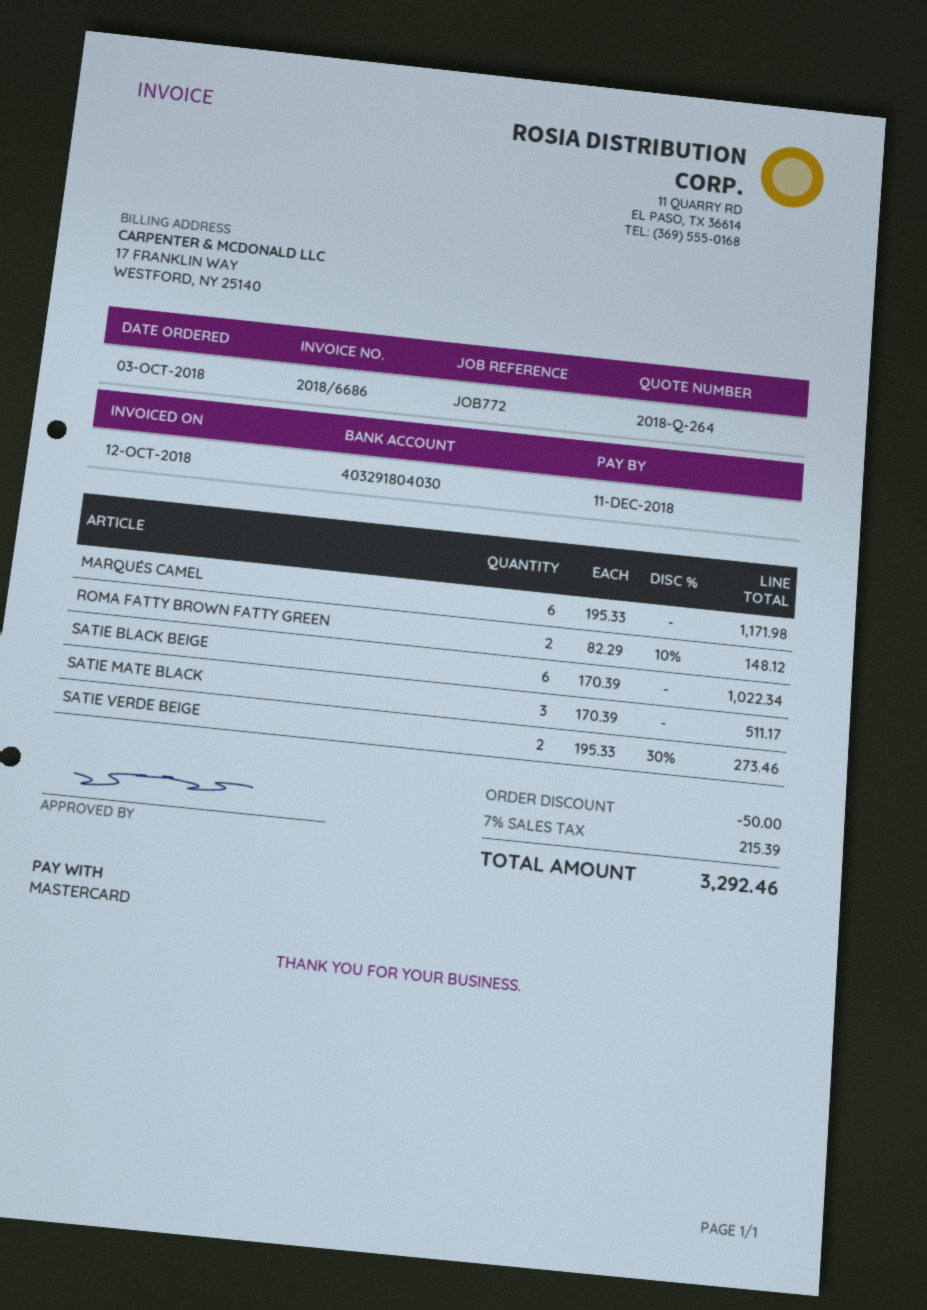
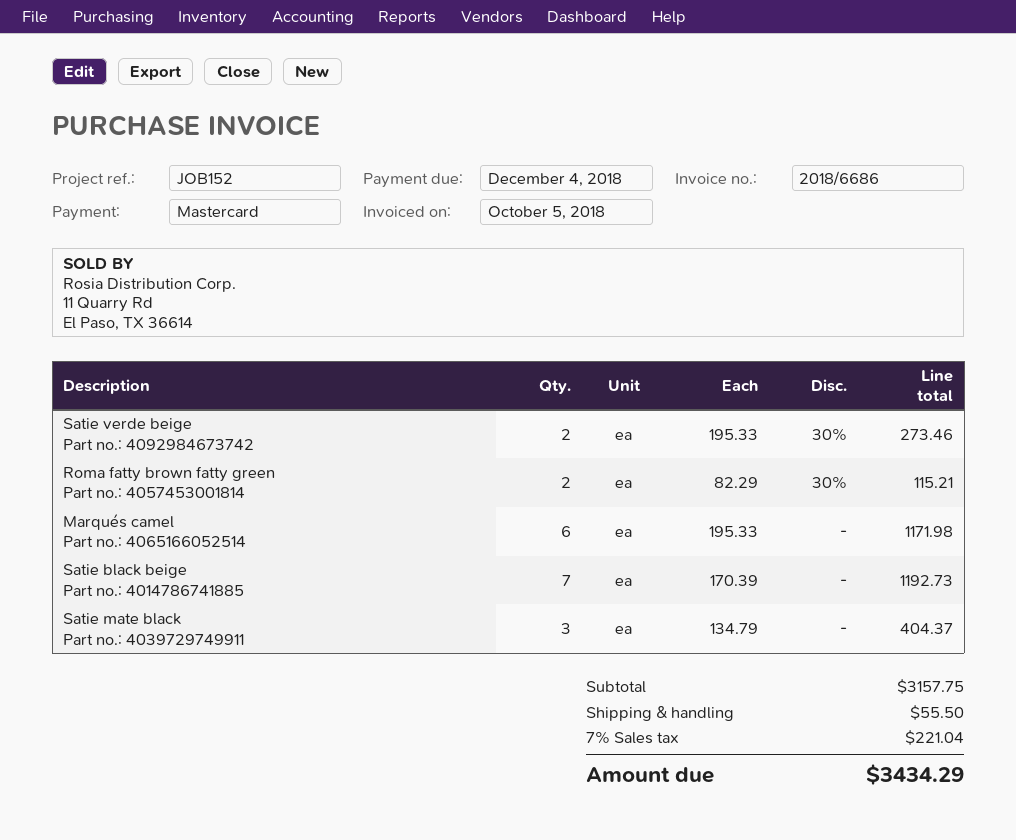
invoice date: 2018-10-12 -> 2018-10-05
due date: 2018-12-11 -> 2018-12-04
reference: JOB772 -> JOB152
ROMA FATTY BROWN FATTY GREEN: 2 x 82.29 - 10% = 148.12 -> 2 x 82.29 - 30% = 115.21
SATIE BLACK BEIGE: 6 x 170.39 = 1022.34 -> 7 x 170.39 = 1192.73
SATIE MATE BLACK: 3 x 170.39 = 511.17 -> 3 x 134.79 = 404.37
discount: 50.00 -> none
shipping: none -> 55.50
tax: 7% = 215.39 -> 7% = 221.04
total: 3292.46 -> 3434.29

